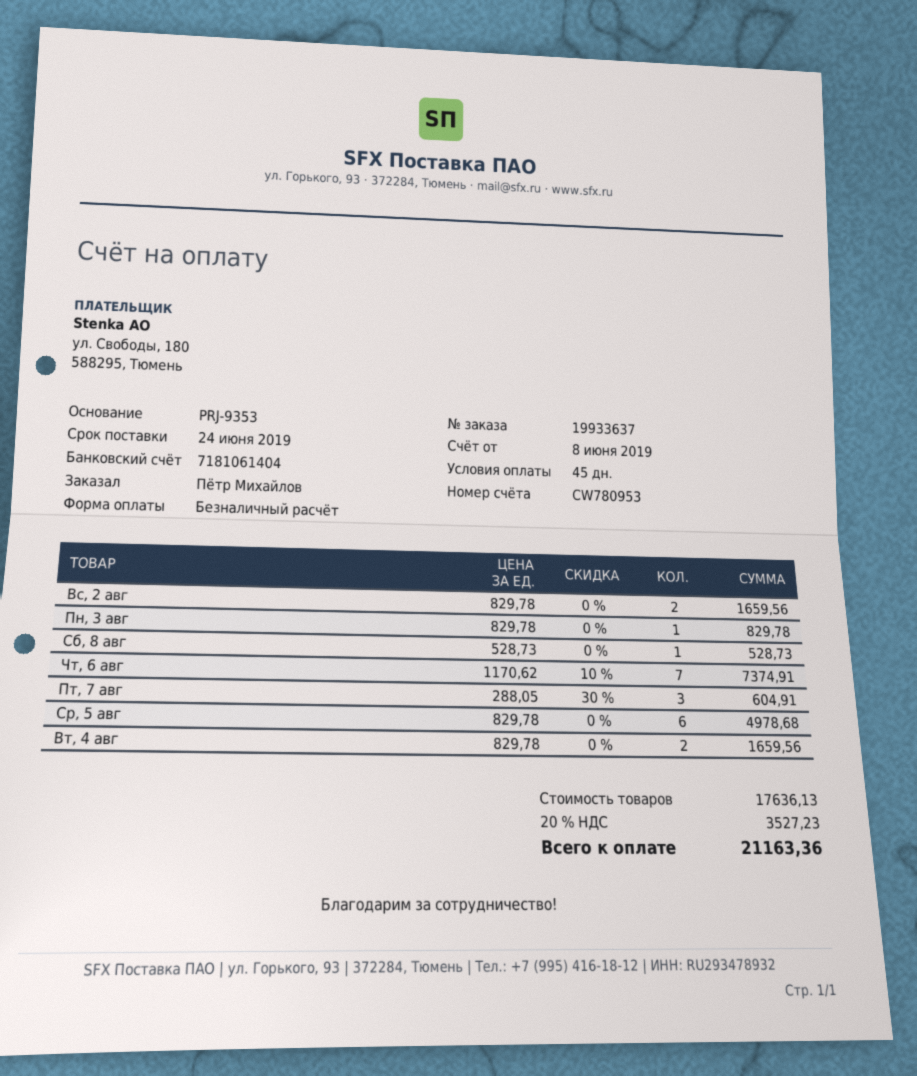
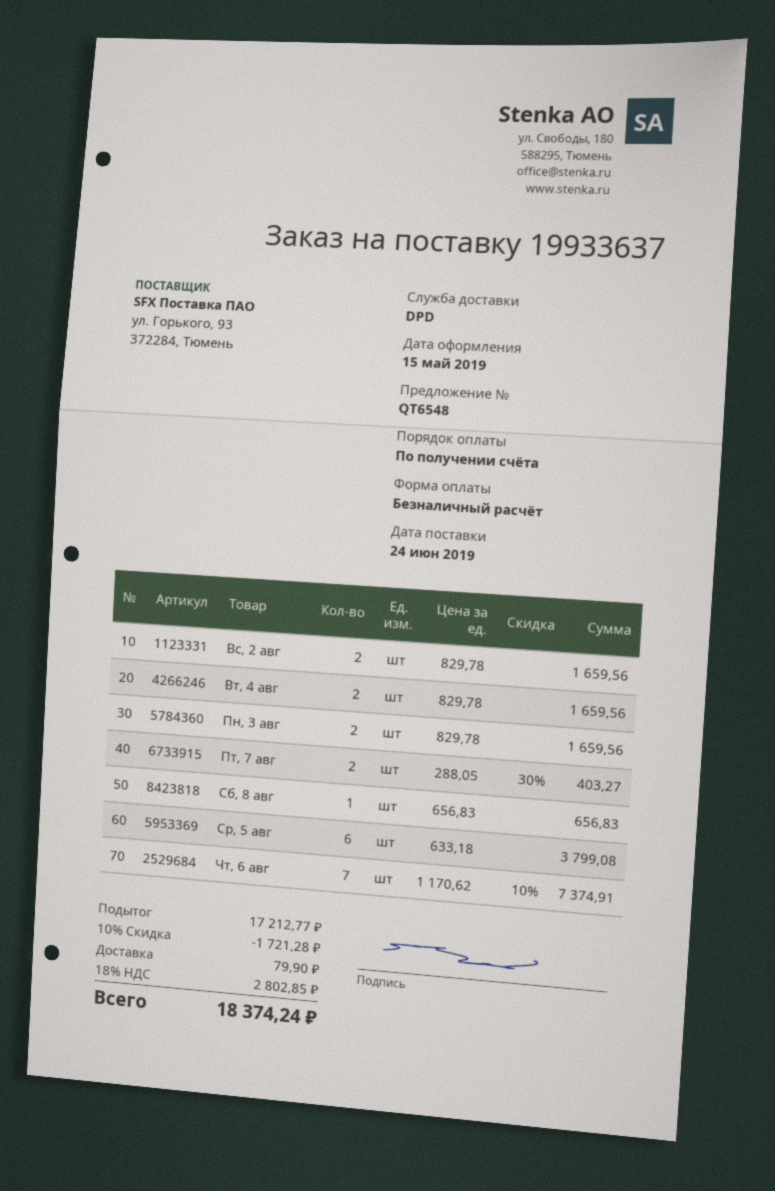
payment terms: 45 days -> on receipt
Пн, 3 авг: 1 x 829.78 = 829.78 -> 2 x 829.78 = 1659.56
Сб, 8 авг: 1 x 528.73 = 528.73 -> 1 x 656.83 = 656.83
Пт, 7 авг: 3 x 288.05 - 30% = 604.91 -> 2 x 288.05 - 30% = 403.27
Ср, 5 авг: 6 x 829.78 = 4978.68 -> 6 x 633.18 = 3799.08
subtotal: 17636.13 -> 17212.77
discount: none -> 10% = 1721.28
shipping: none -> 79.90
tax: 20% = 3527.23 -> 18% = 2802.85
total: 21163.36 -> 18374.24

